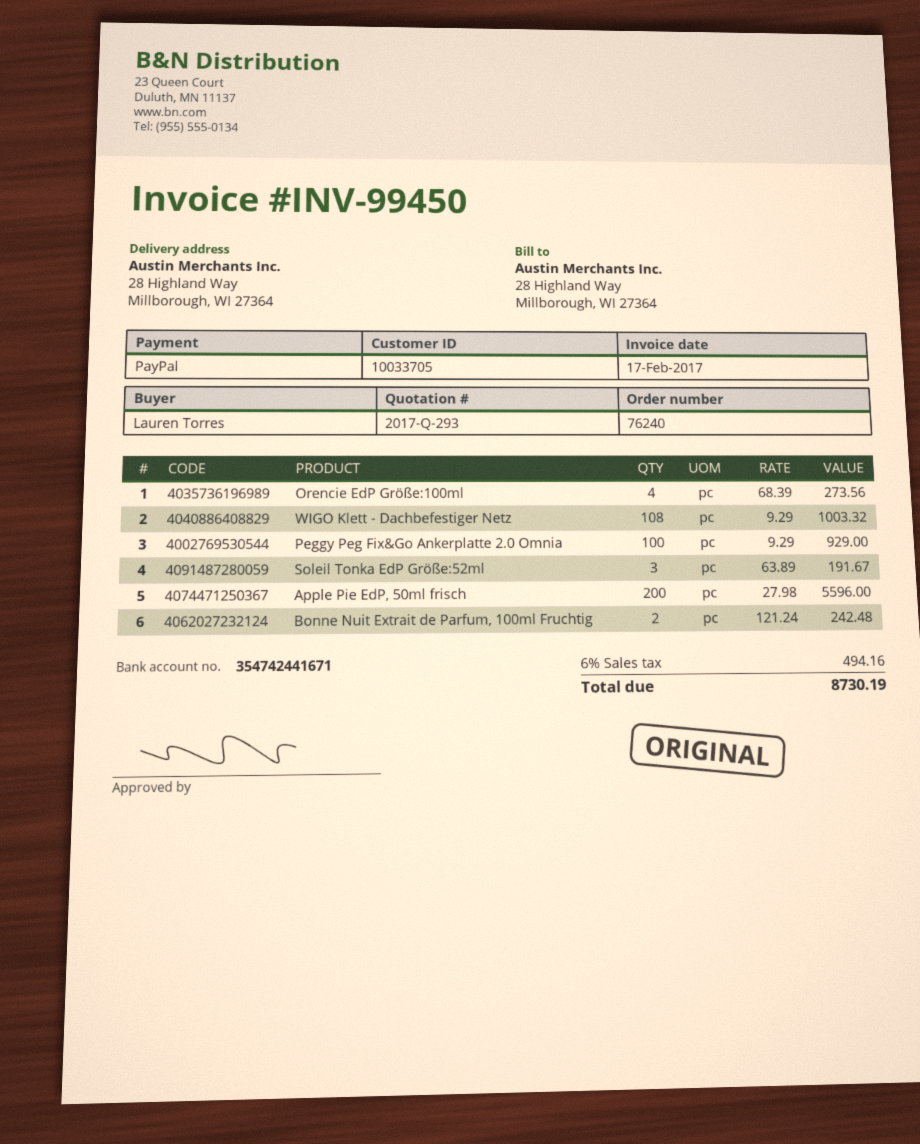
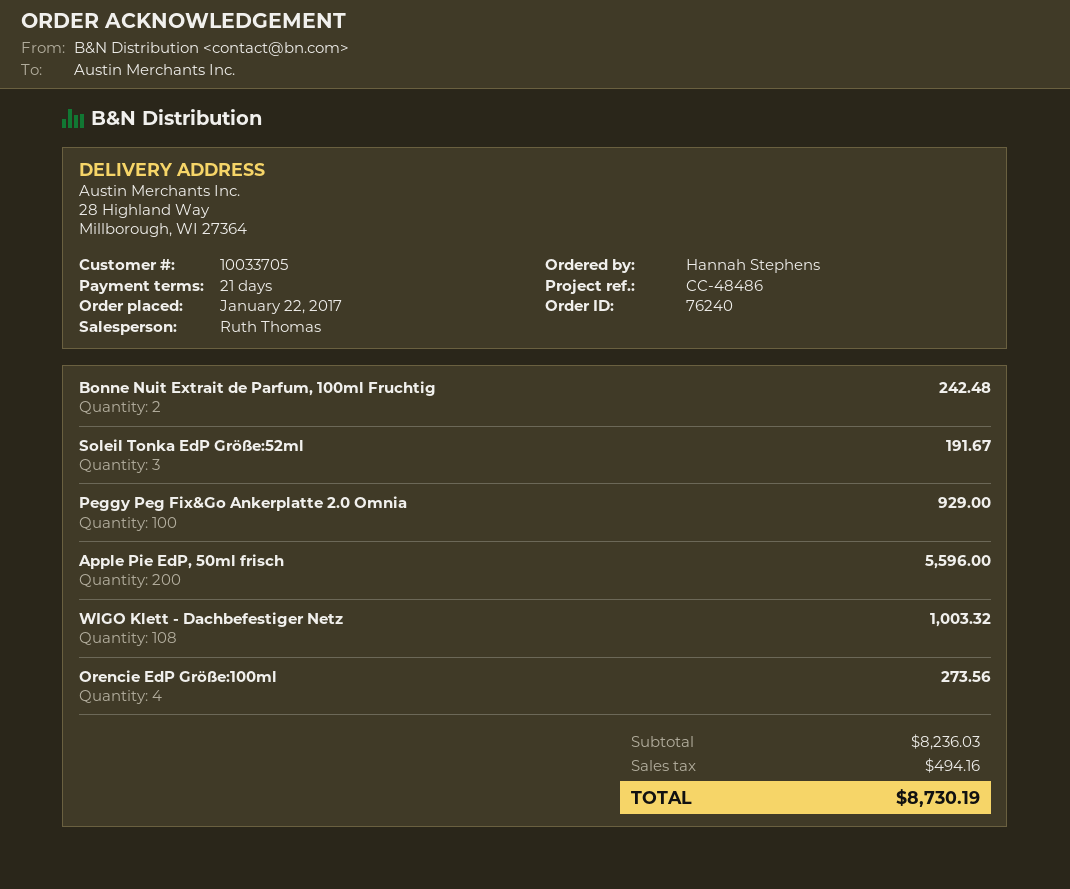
ordered by: Lauren Torres -> Hannah Stephens

